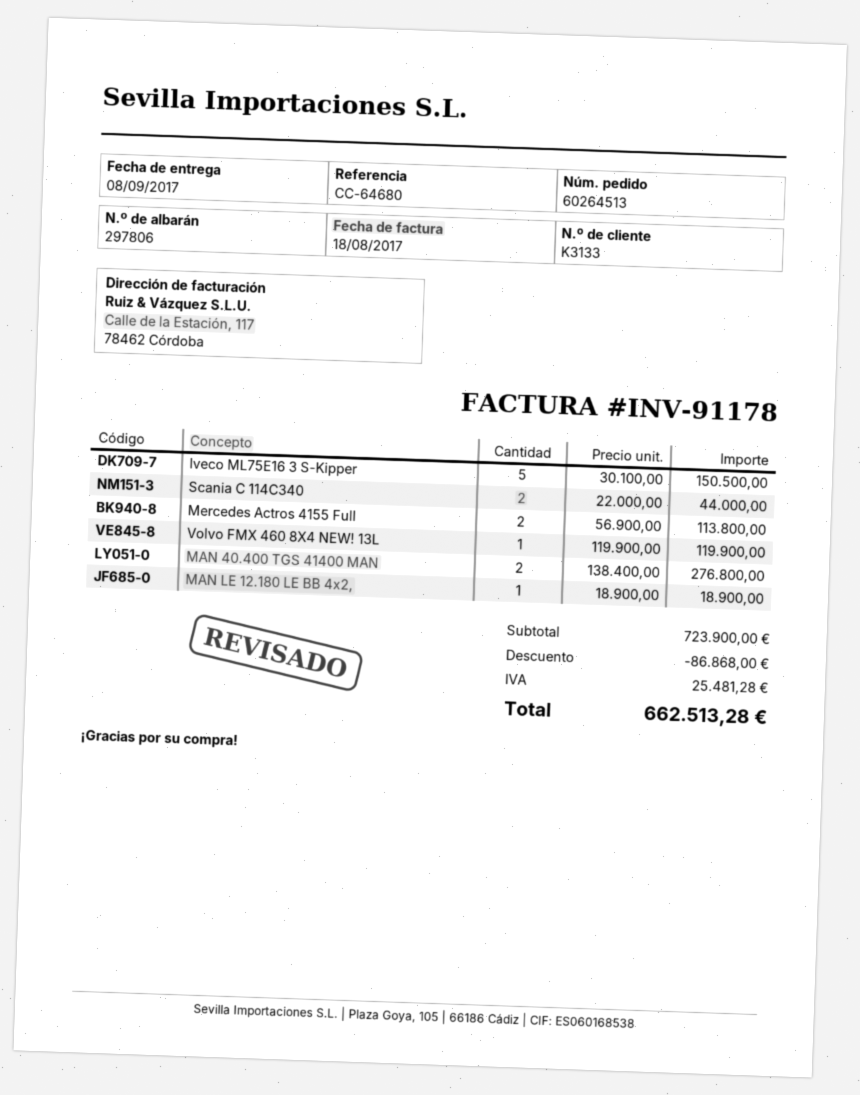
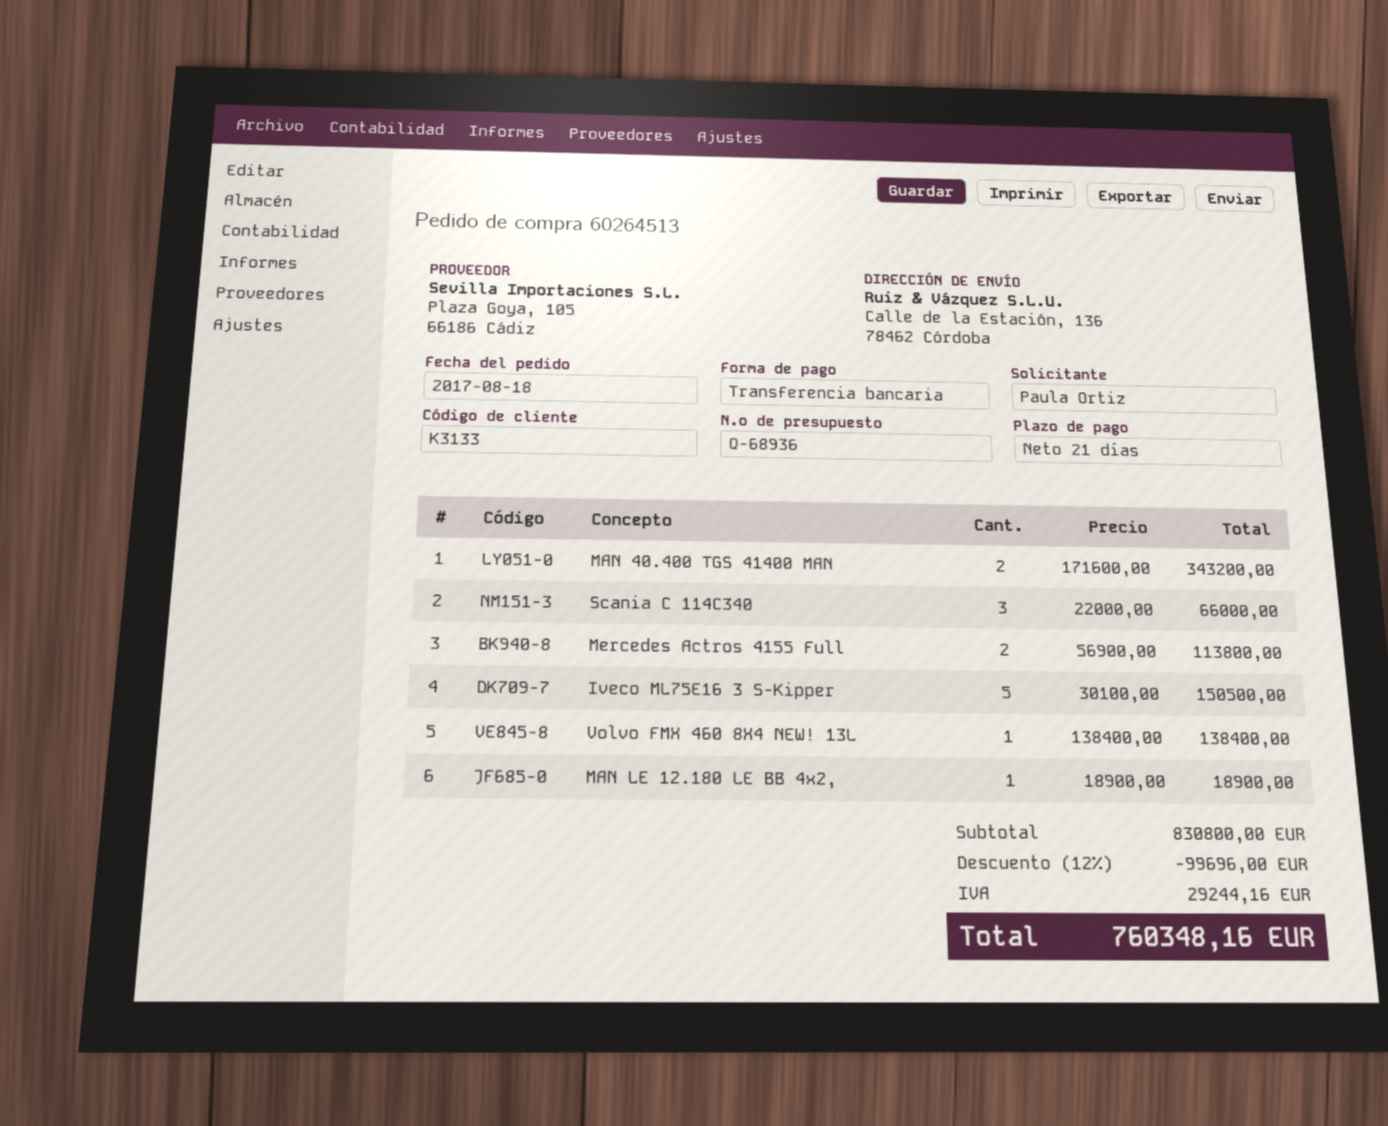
Scania C 114C340: 2 x 22000.00 = 44000.00 -> 3 x 22000.00 = 66000.00
Volvo FMX 460 8X4 NEW! 13L: 1 x 119900.00 = 119900.00 -> 1 x 138400.00 = 138400.00
MAN 40.400 TGS 41400 MAN: 2 x 138400.00 = 276800.00 -> 2 x 171600.00 = 343200.00
subtotal: 723900.00 -> 830800.00
discount: 86868.00 -> 99696.00
tax: 25481.28 -> 29244.16
total: 662513.28 -> 760348.16

